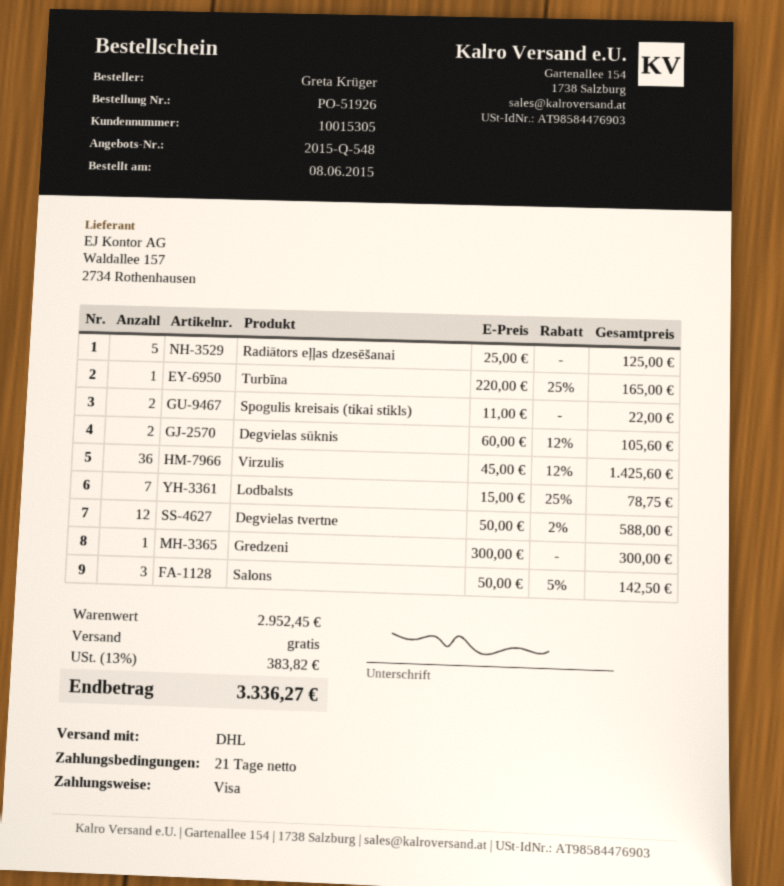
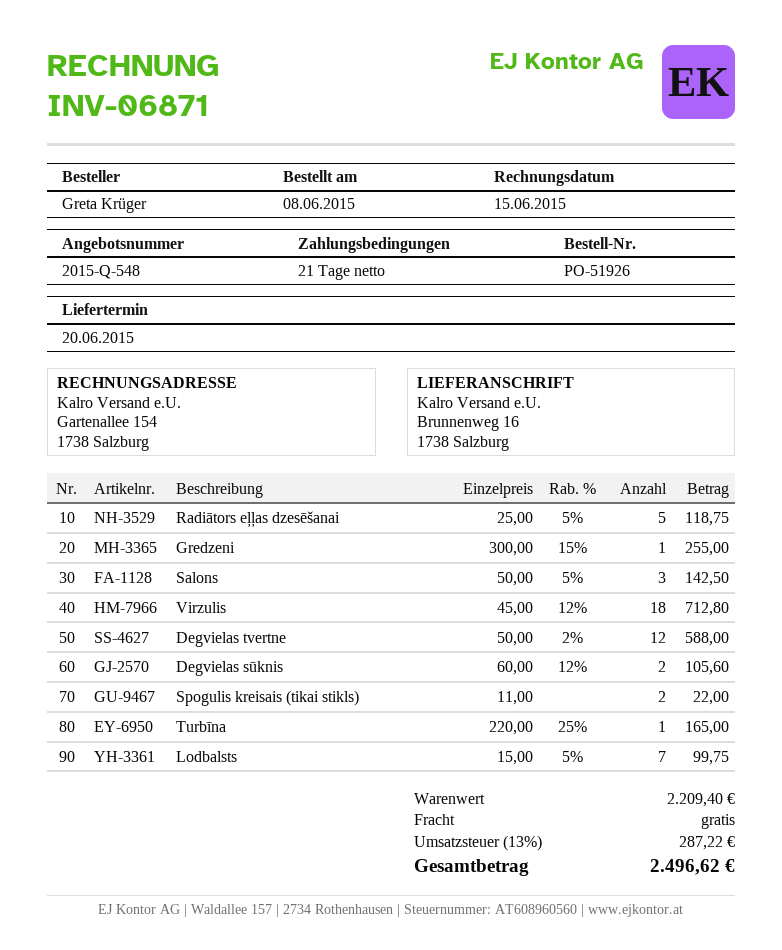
Radiātors eļļas dzesēšanai: 5 x 25.00 = 125.00 -> 5 x 25.00 - 5% = 118.75
Virzulis: 36 x 45.00 - 12% = 1425.60 -> 18 x 45.00 - 12% = 712.80
Lodbalsts: 7 x 15.00 - 25% = 78.75 -> 7 x 15.00 - 5% = 99.75
Gredzeni: 1 x 300.00 = 300.00 -> 1 x 300.00 - 15% = 255.00
subtotal: 2952.45 -> 2209.40
tax: 13% = 383.82 -> 13% = 287.22
total: 3336.27 -> 2496.62

